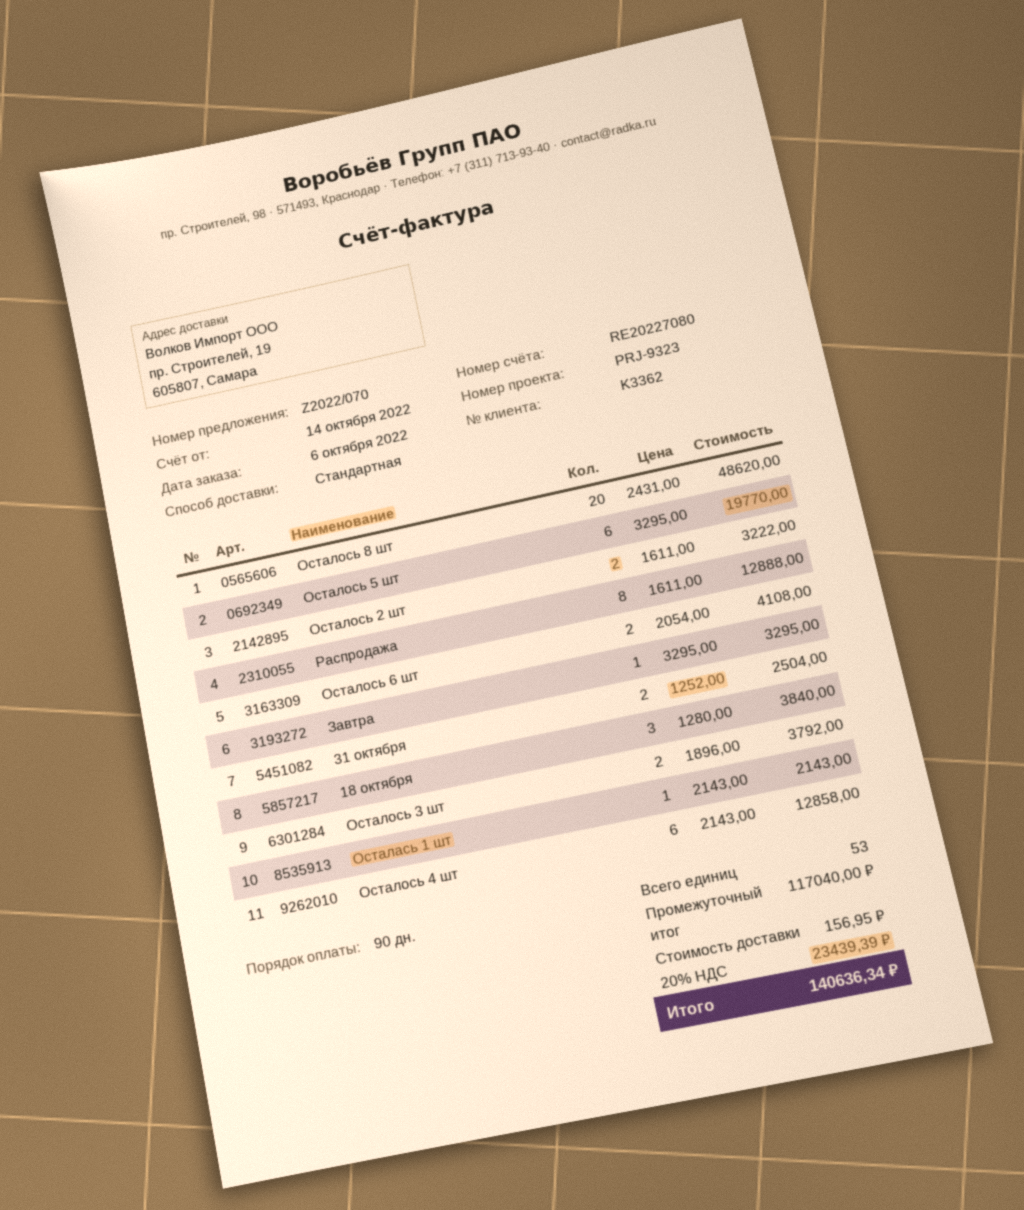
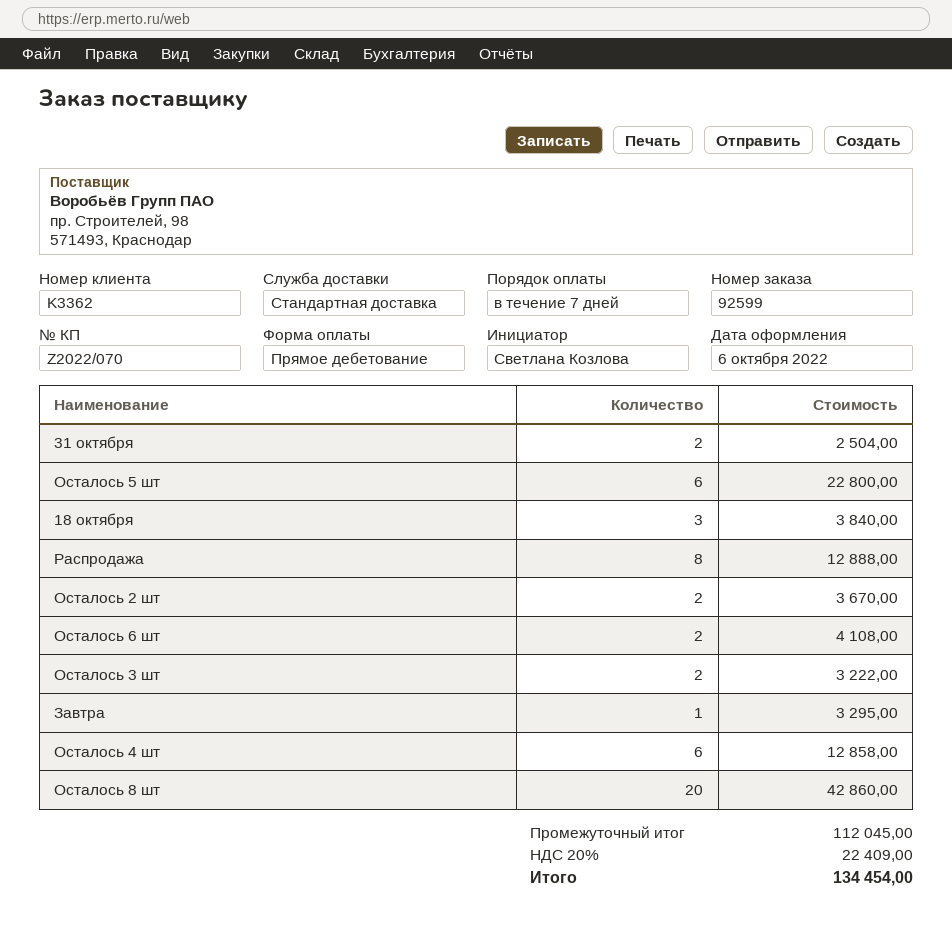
payment terms: 90 days -> 7 days
Осталось 8 шт: 20 for 48620.00 -> 20 for 42860.00
Осталось 5 шт: 6 for 19770.00 -> 6 for 22800.00
Осталось 2 шт: 2 for 3222.00 -> 2 for 3670.00
Осталось 3 шт: 2 for 3792.00 -> 2 for 3222.00
Осталась 1 шт: 1 for 2143.00 -> none
subtotal: 117040.00 -> 112045.00
shipping: 156.95 -> none
tax: 20% = 23439.39 -> 20% = 22409.00
total: 140636.34 -> 134454.00

